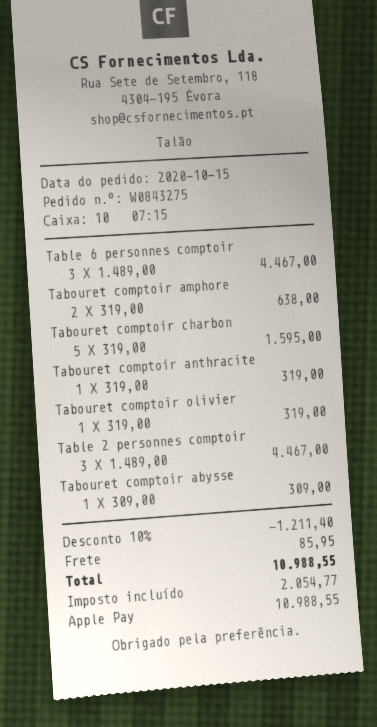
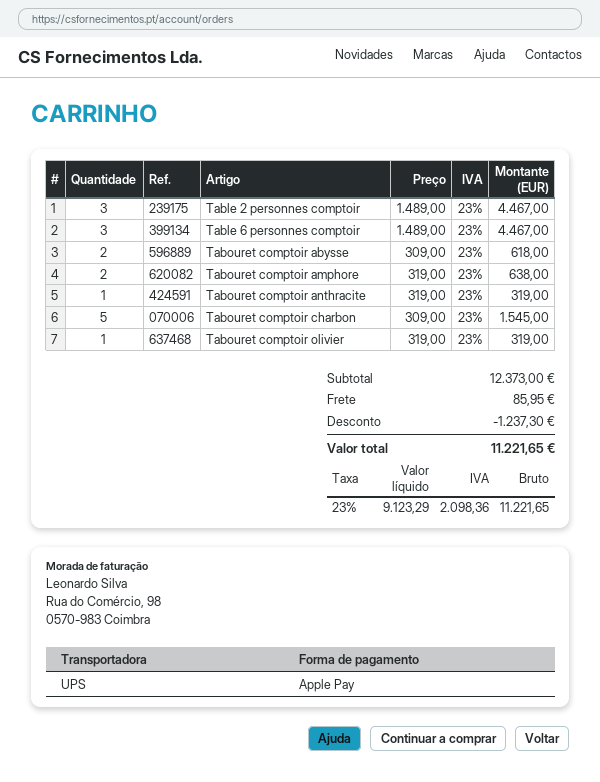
Tabouret comptoir charbon: 5 x 319.00 = 1595.00 -> 5 x 309.00 = 1545.00
Tabouret comptoir abysse: 1 x 309.00 = 309.00 -> 2 x 309.00 = 618.00
discount: 1211.40 -> 1237.30
tax: 2054.77 -> 2098.36
total: 10988.55 -> 11221.65

